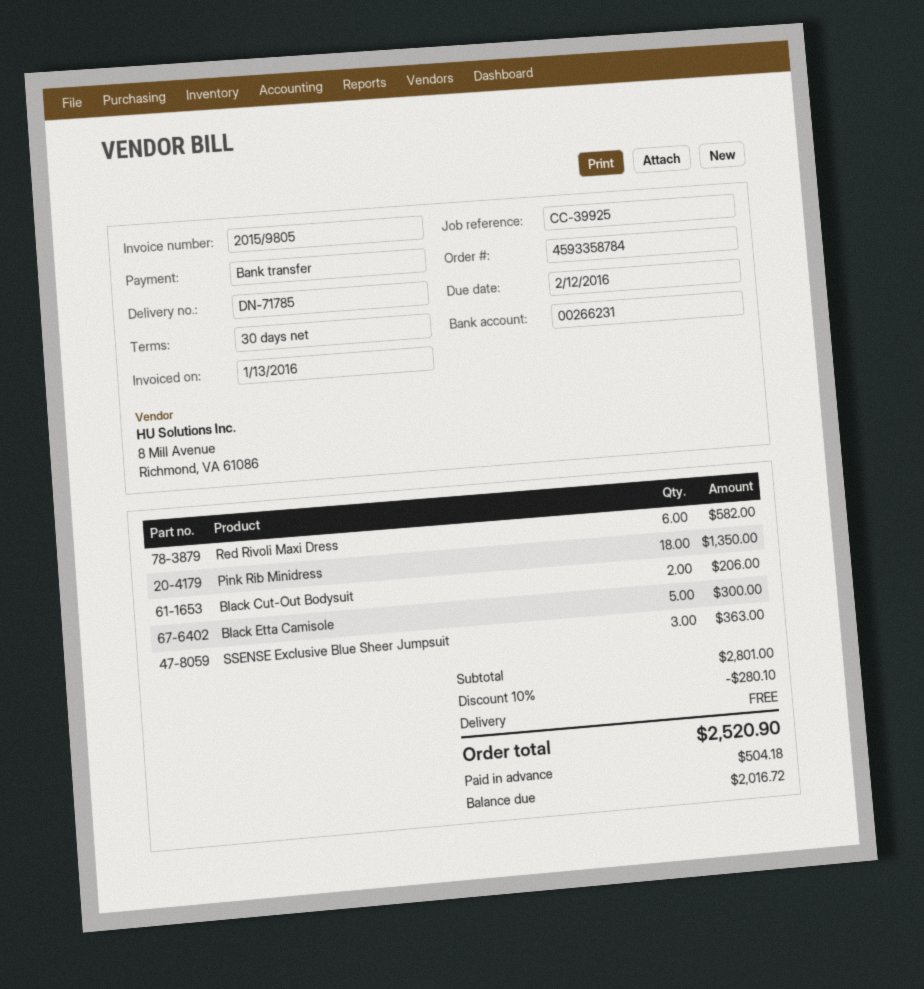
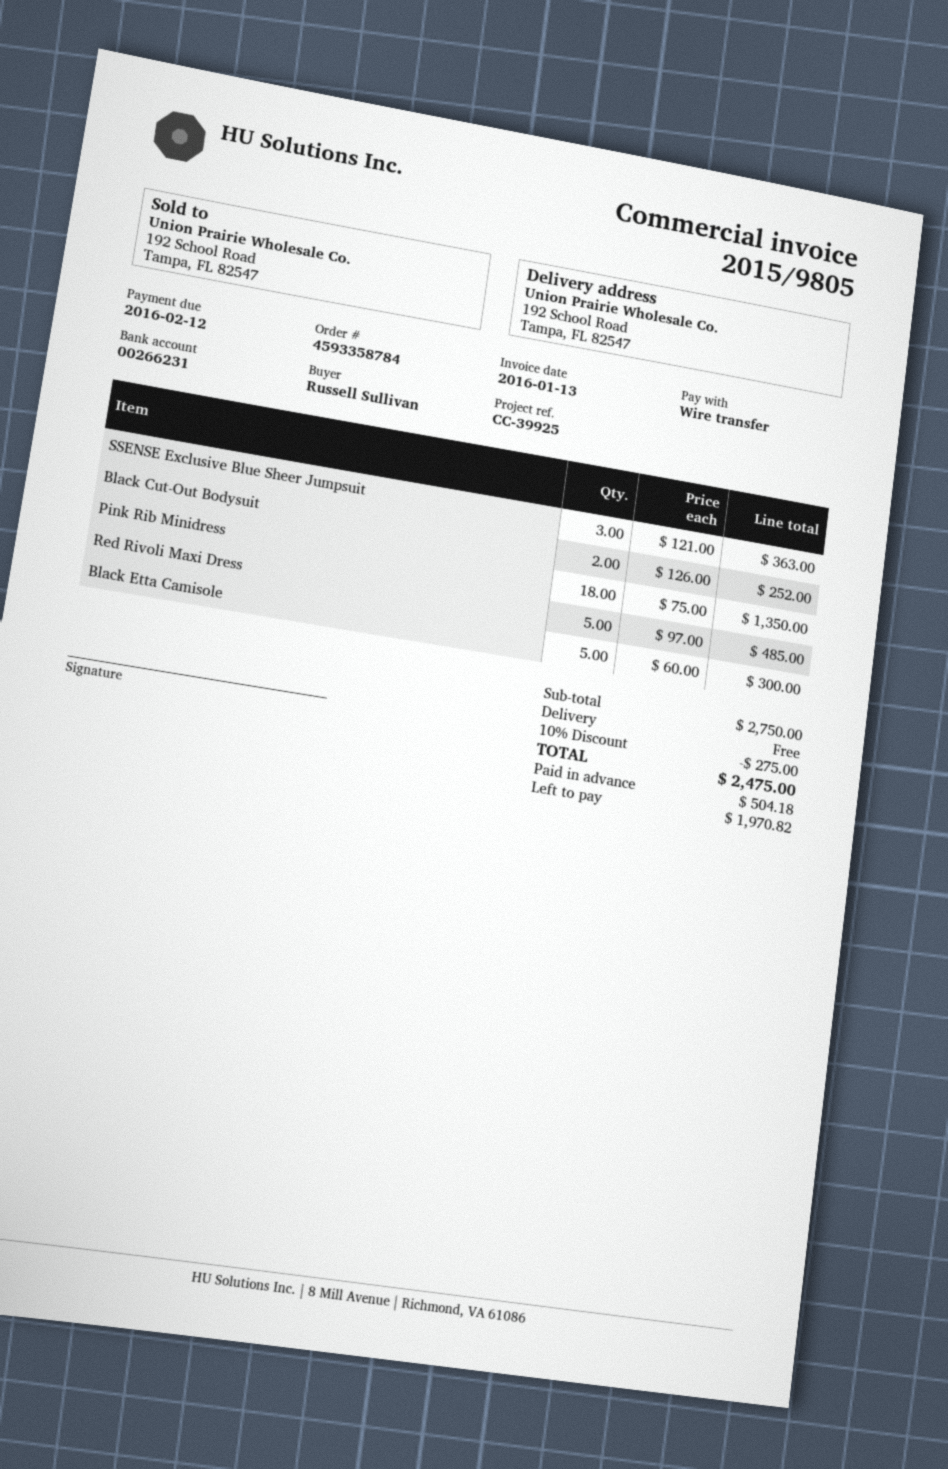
Red Rivoli Maxi Dress: 6 for 582.00 -> 5 for 485.00
Black Cut-Out Bodysuit: 2 for 206.00 -> 2 for 252.00
subtotal: 2801.00 -> 2750.00
discount: 10% = 280.10 -> 10% = 275.00
total: 2520.90 -> 2475.00
balance: 2016.72 -> 1970.82

